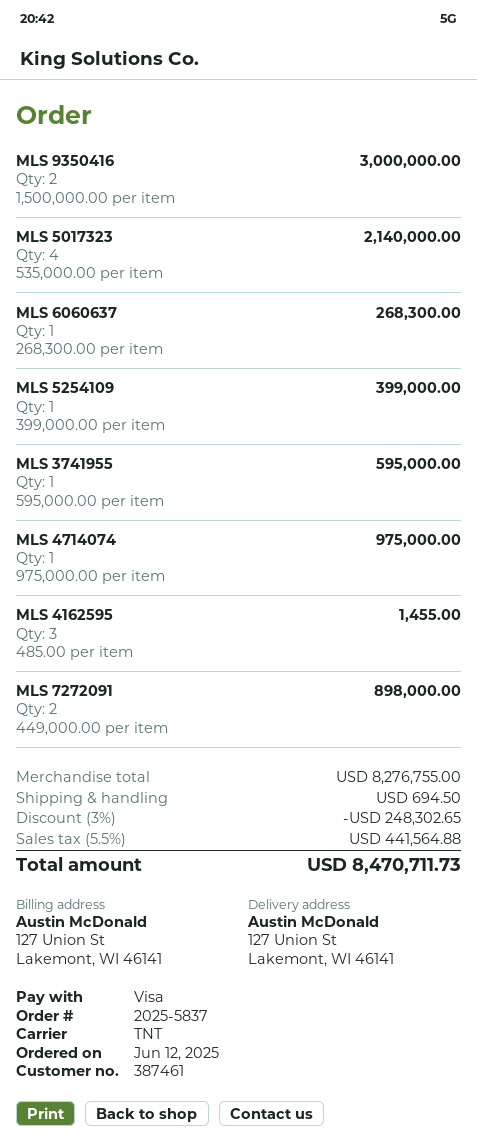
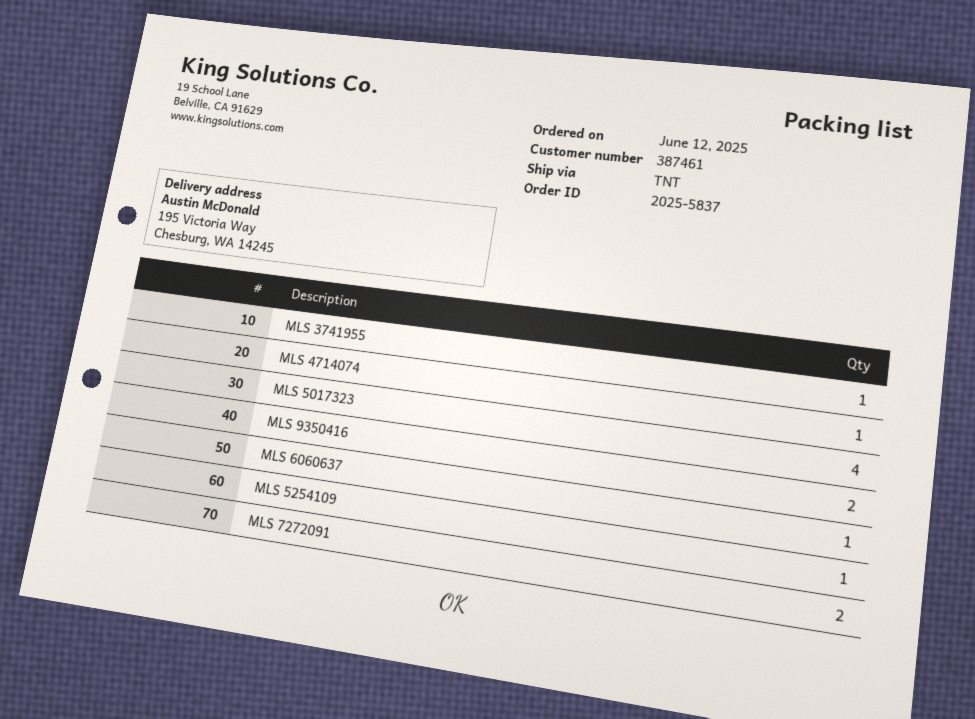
ship to: 127 Union St, Lakemont, WI 46141 -> 195 Victoria Way, Chesburg, WA 14245
MLS 4162595: 3 -> none

